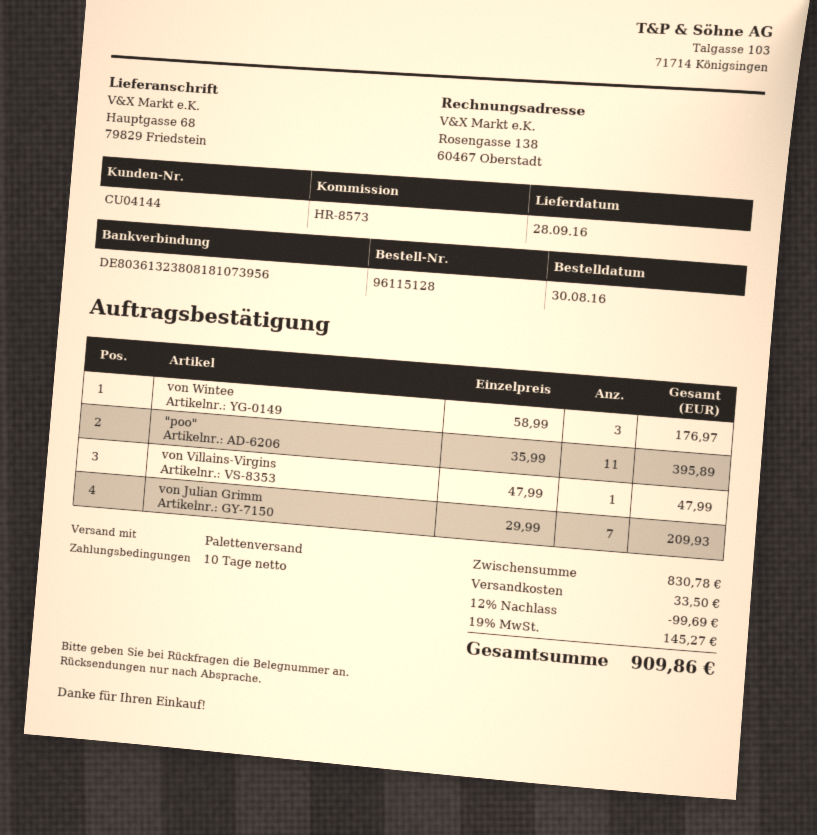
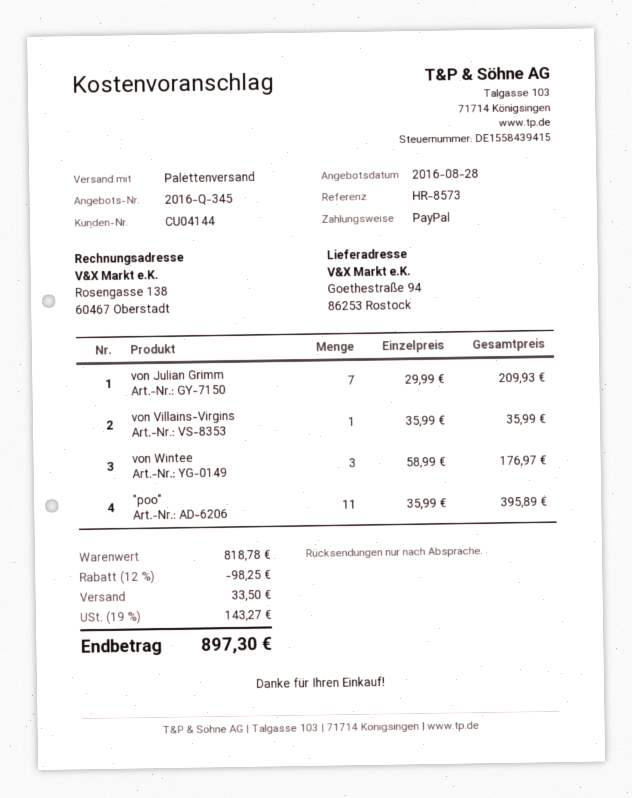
ship to: Hauptgasse 68, 79829 Friedstein -> Goethestraße 94, 86253 Rostock
von Villains-Virgins: 1 x 47.99 = 47.99 -> 1 x 35.99 = 35.99
subtotal: 830.78 -> 818.78
discount: 12% = 99.69 -> 12% = 98.25
tax: 19% = 145.27 -> 19% = 143.27
total: 909.86 -> 897.30

